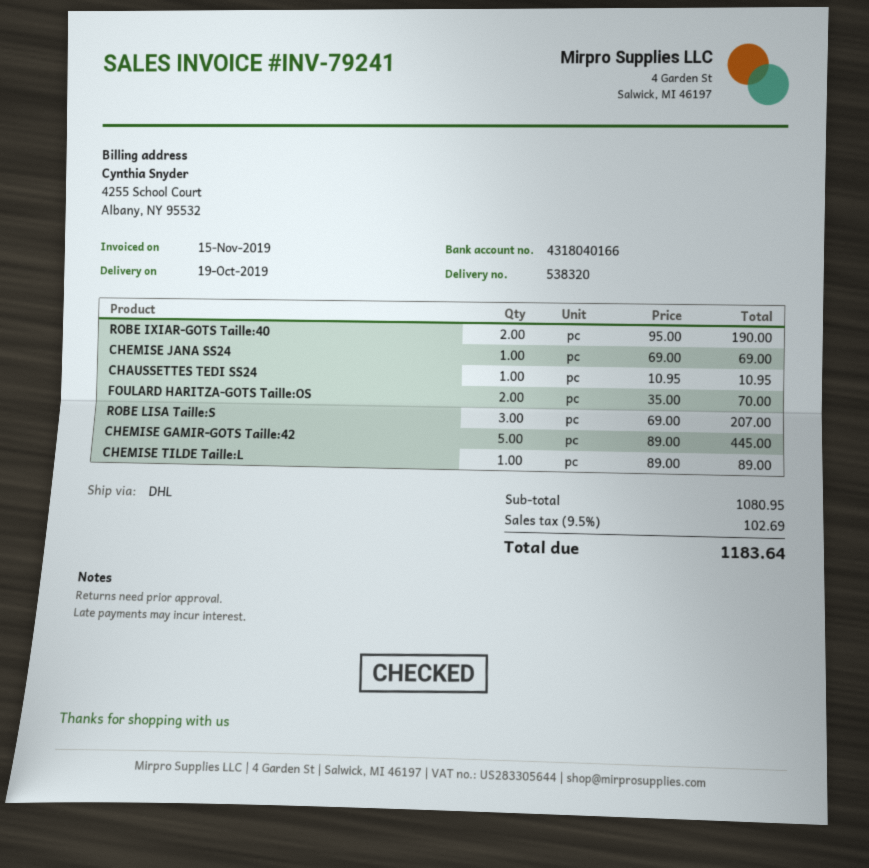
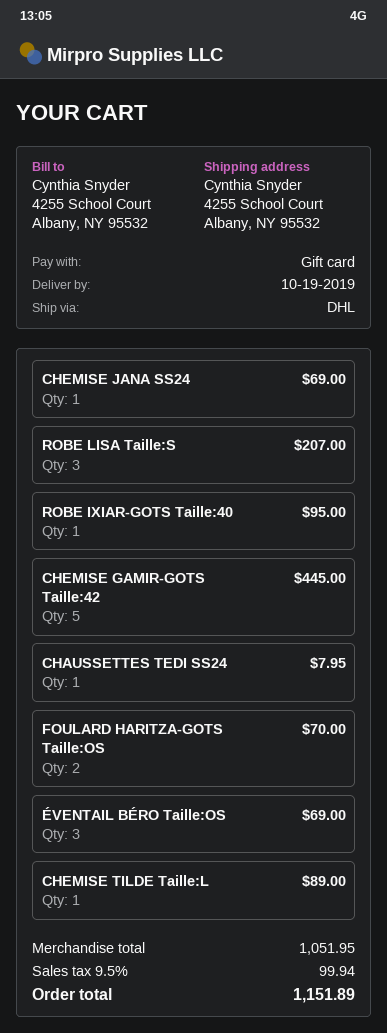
ROBE IXIAR-GOTS Taille:40: 2 for 190.00 -> 1 for 95.00
CHAUSSETTES TEDI SS24: 1 for 10.95 -> 1 for 7.95
ÉVENTAIL BÉRO Taille:OS: none -> 3 for 69.00
subtotal: 1080.95 -> 1051.95
tax: 9.5% = 102.69 -> 9.5% = 99.94
total: 1183.64 -> 1151.89

